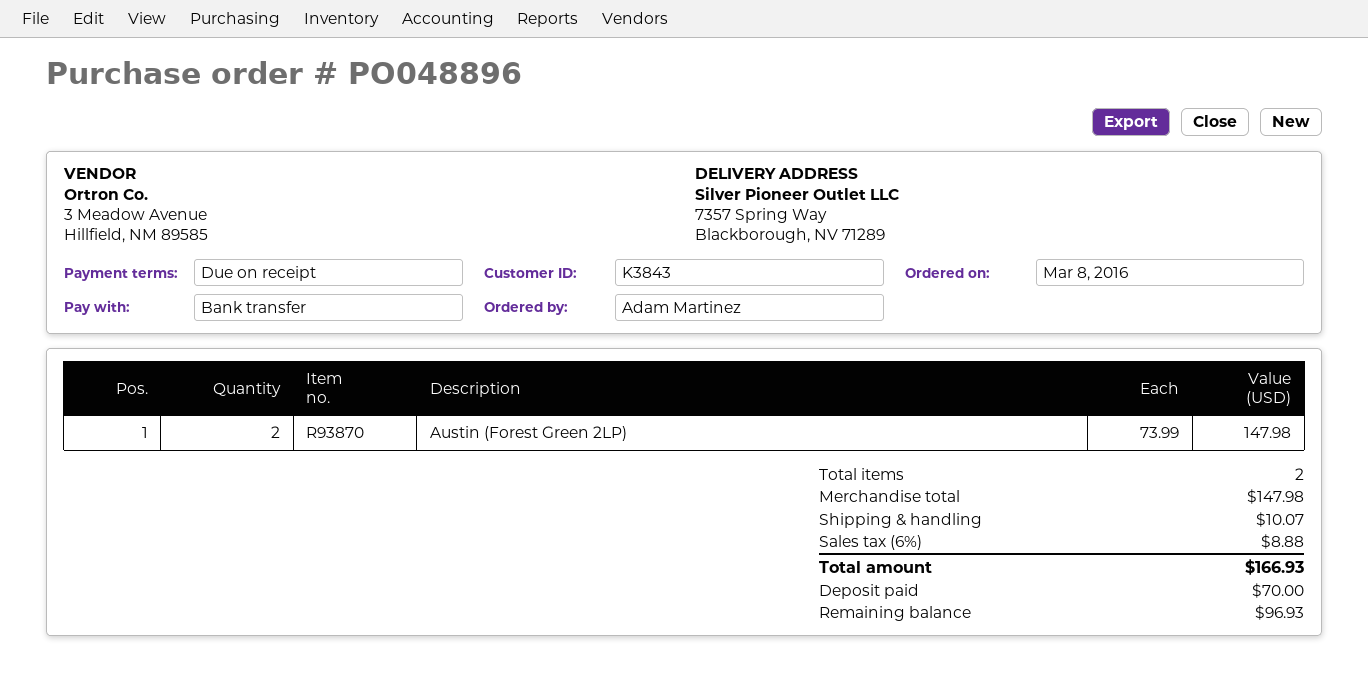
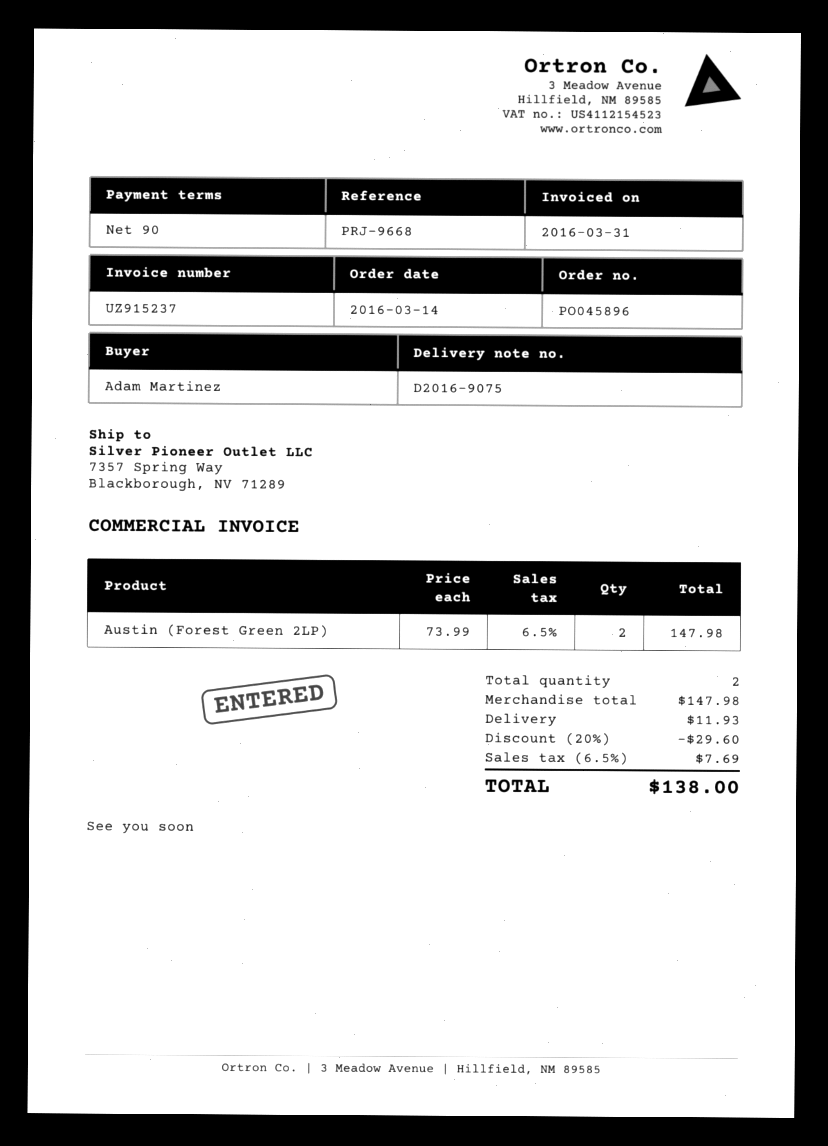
order number: PO048896 -> PO045896
order date: 2016-03-08 -> 2016-03-14
payment terms: on receipt -> 90 days
discount: none -> 20% = 29.60
shipping: 10.07 -> 11.93
tax: 6% = 8.88 -> 6.5% = 7.69
total: 166.93 -> 138.00

